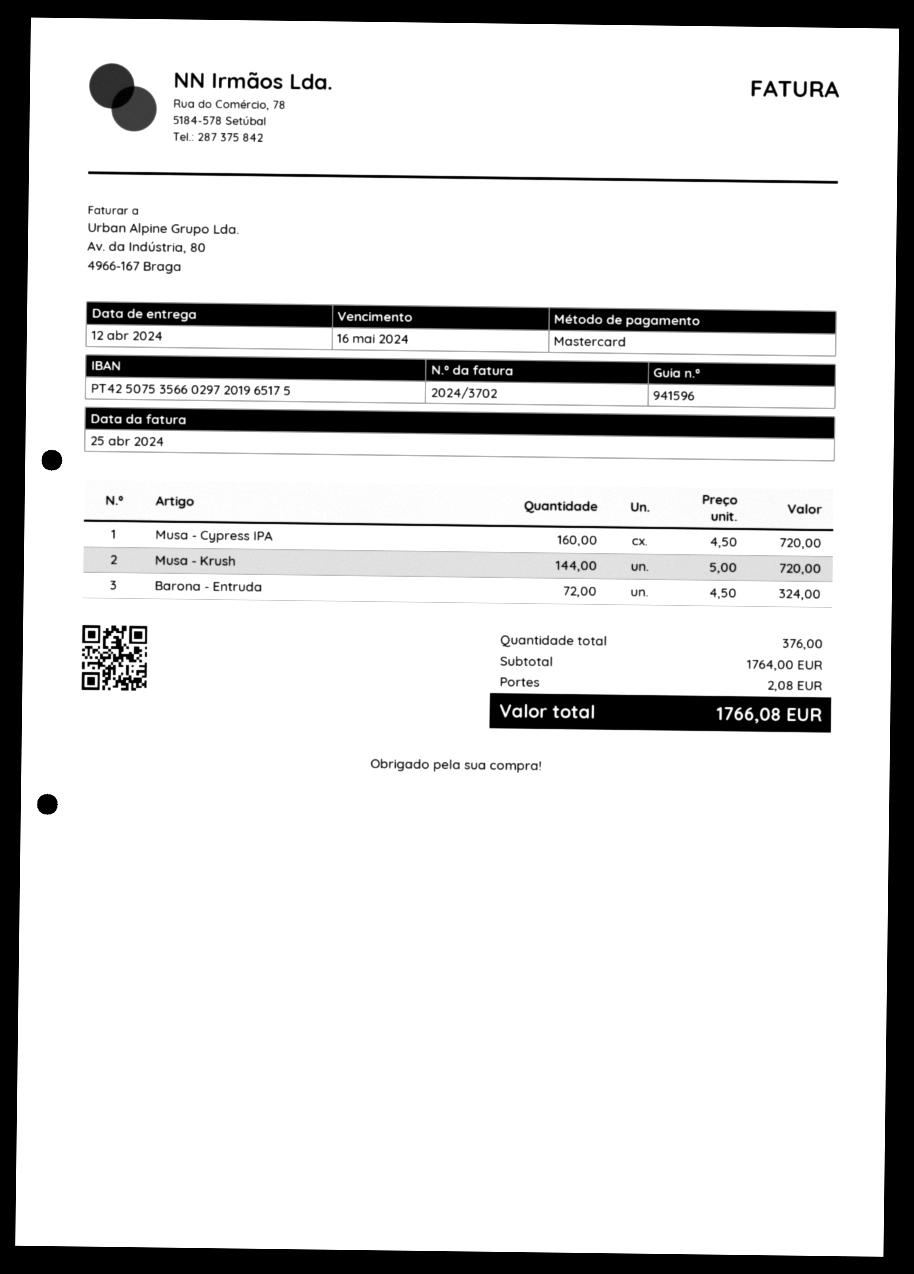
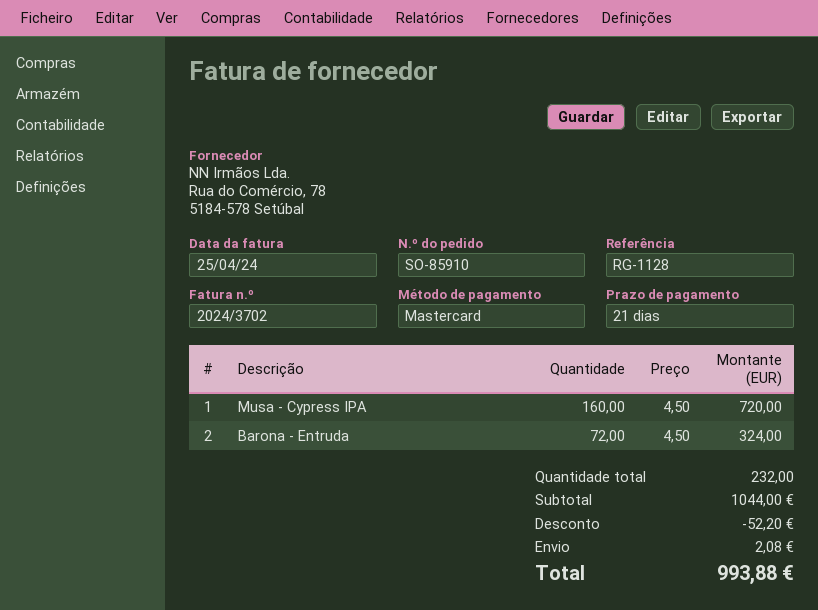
Musa - Krush: 144 x 5.00 = 720.00 -> none
total quantity: 376 -> 232
subtotal: 1764.00 -> 1044.00
discount: none -> 52.20
total: 1766.08 -> 993.88

